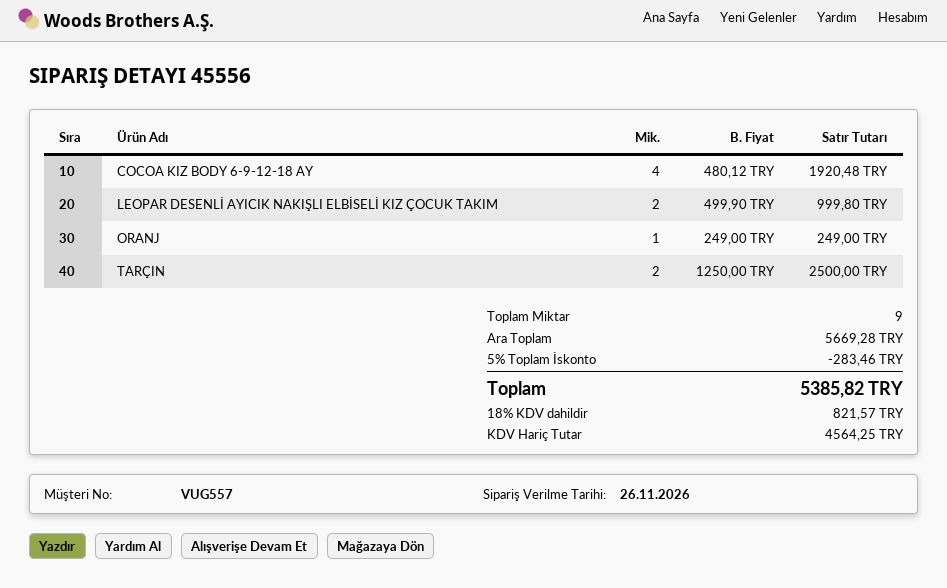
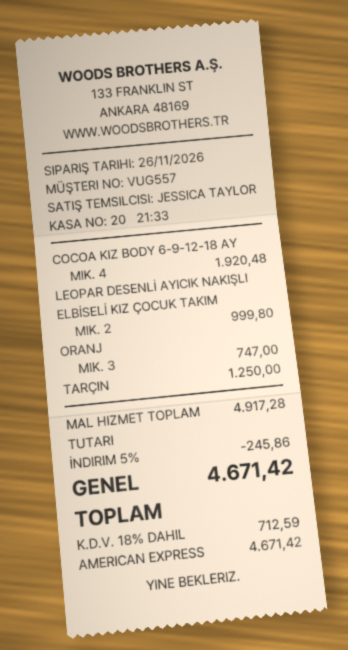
ORANJ: 1 for 249.00 -> 3 for 747.00
TARÇIN: 2 for 2500.00 -> 1 for 1250.00
subtotal: 5669.28 -> 4917.28
discount: 5% = 283.46 -> 5% = 245.86
tax: 18% = 821.57 -> 18% = 712.59
total: 5385.82 -> 4671.42

